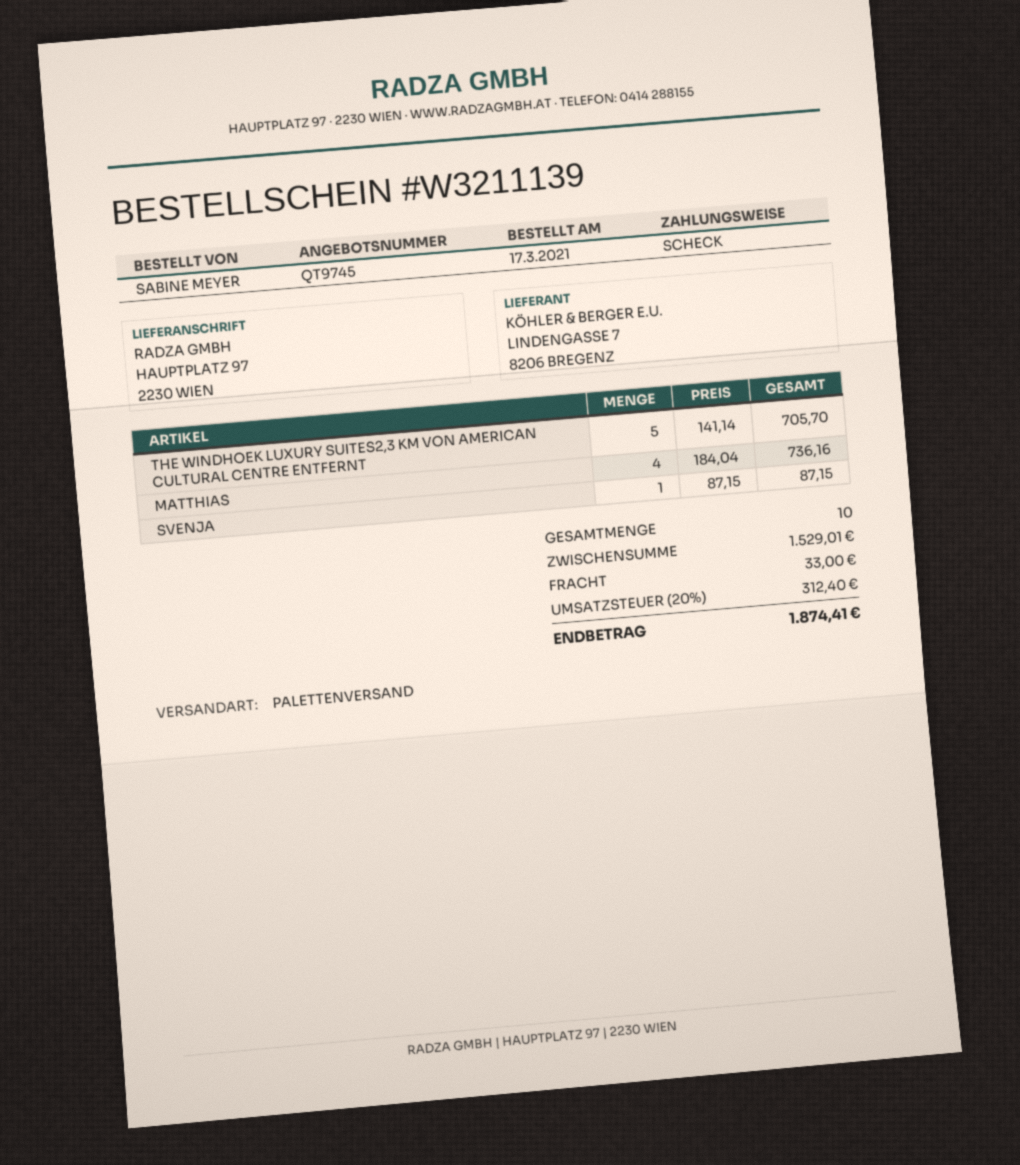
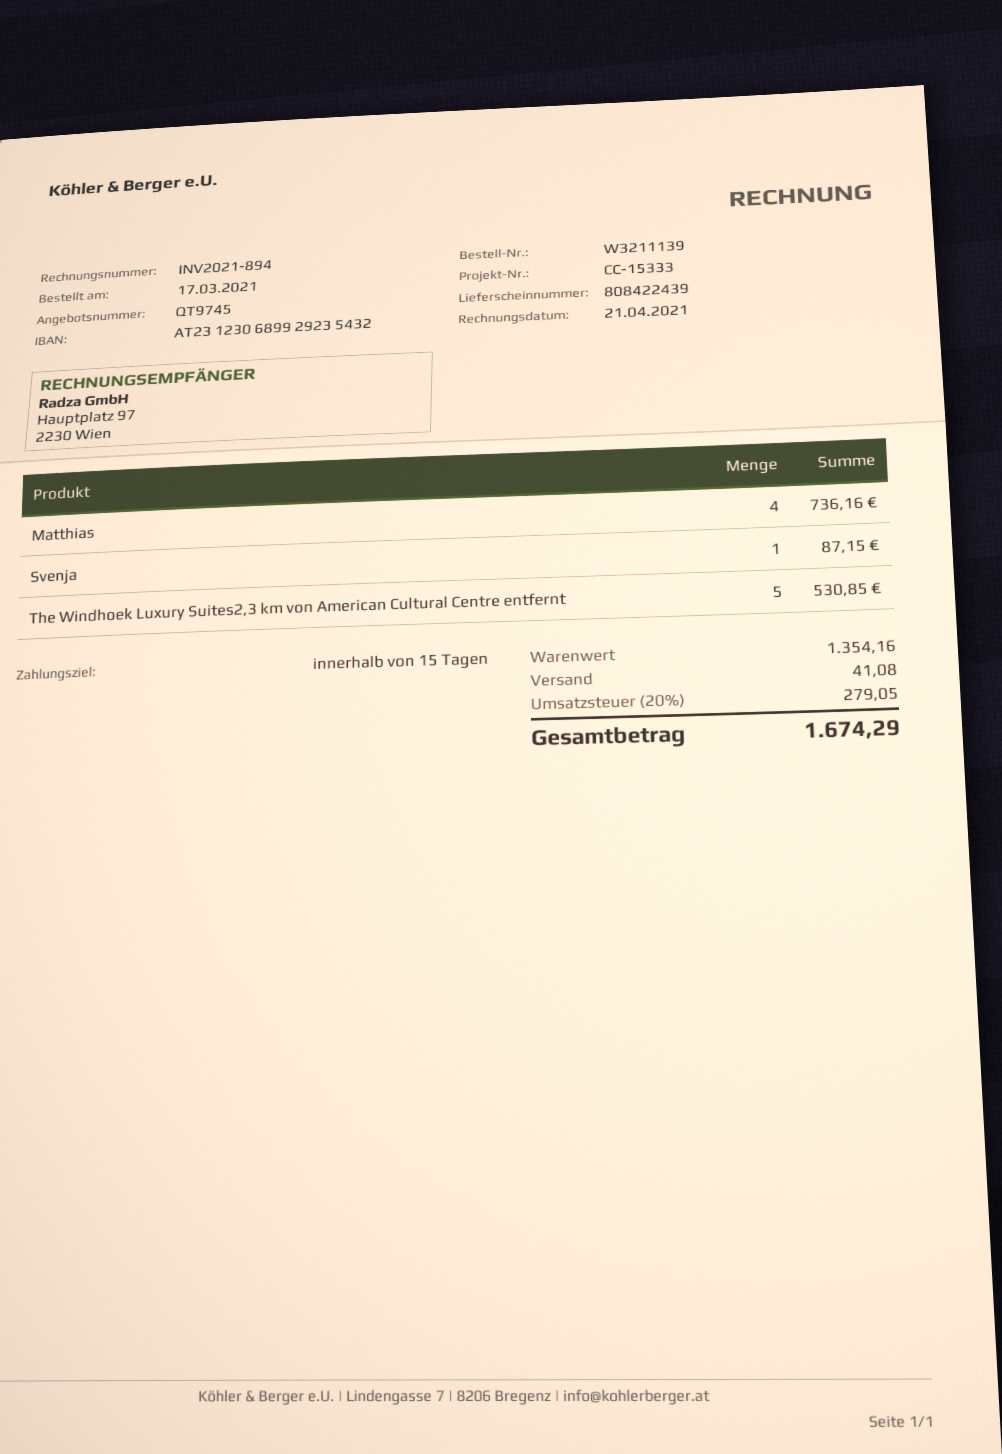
THE WINDHOEK LUXURY SUITES2,3 KM VON AMERICAN CULTURAL CENTRE ENTFERNT: 5 for 705.70 -> 5 for 530.85
subtotal: 1529.01 -> 1354.16
shipping: 33.00 -> 41.08
tax: 20% = 312.40 -> 20% = 279.05
total: 1874.41 -> 1674.29

